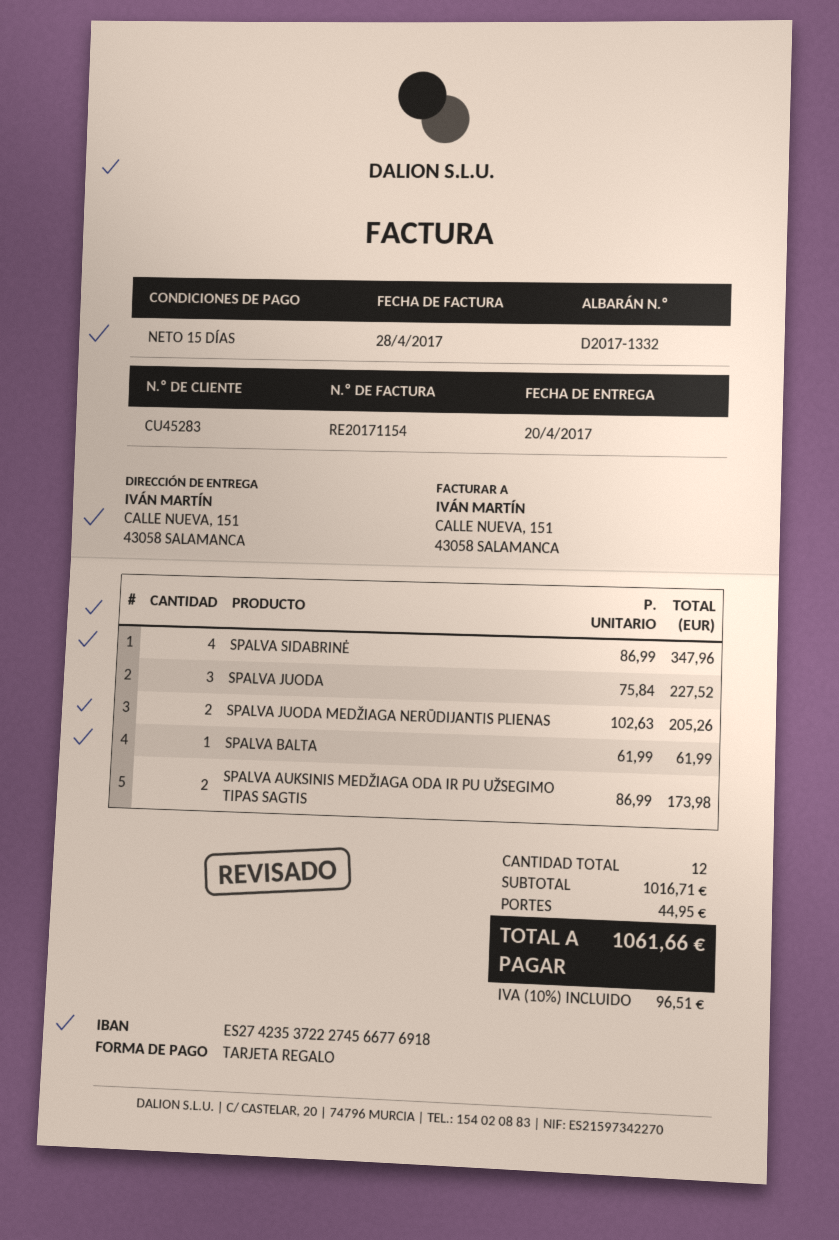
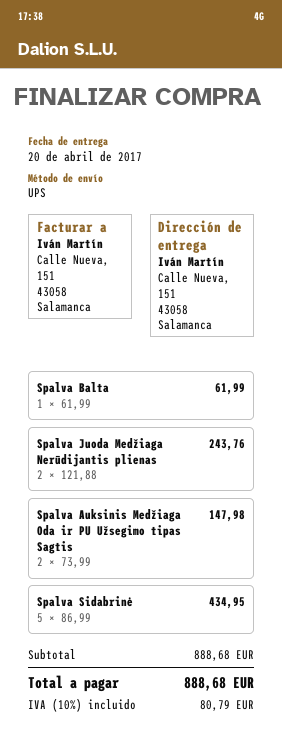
SPALVA SIDABRINĖ: 4 x 86.99 = 347.96 -> 5 x 86.99 = 434.95
SPALVA JUODA: 3 x 75.84 = 227.52 -> none
SPALVA JUODA MEDŽIAGA NERŪDIJANTIS PLIENAS: 2 x 102.63 = 205.26 -> 2 x 121.88 = 243.76
SPALVA AUKSINIS MEDŽIAGA ODA IR PU UŽSEGIMO TIPAS SAGTIS: 2 x 86.99 = 173.98 -> 2 x 73.99 = 147.98
subtotal: 1016.71 -> 888.68
shipping: 44.95 -> none
tax: 10% = 96.51 -> 10% = 80.79
total: 1061.66 -> 888.68

